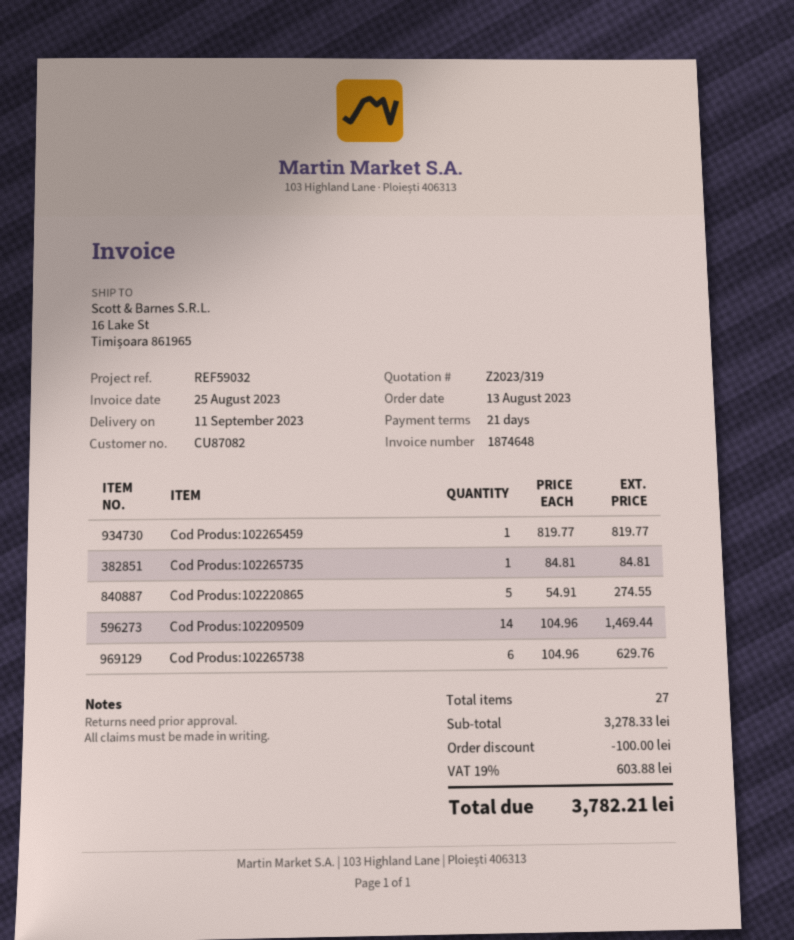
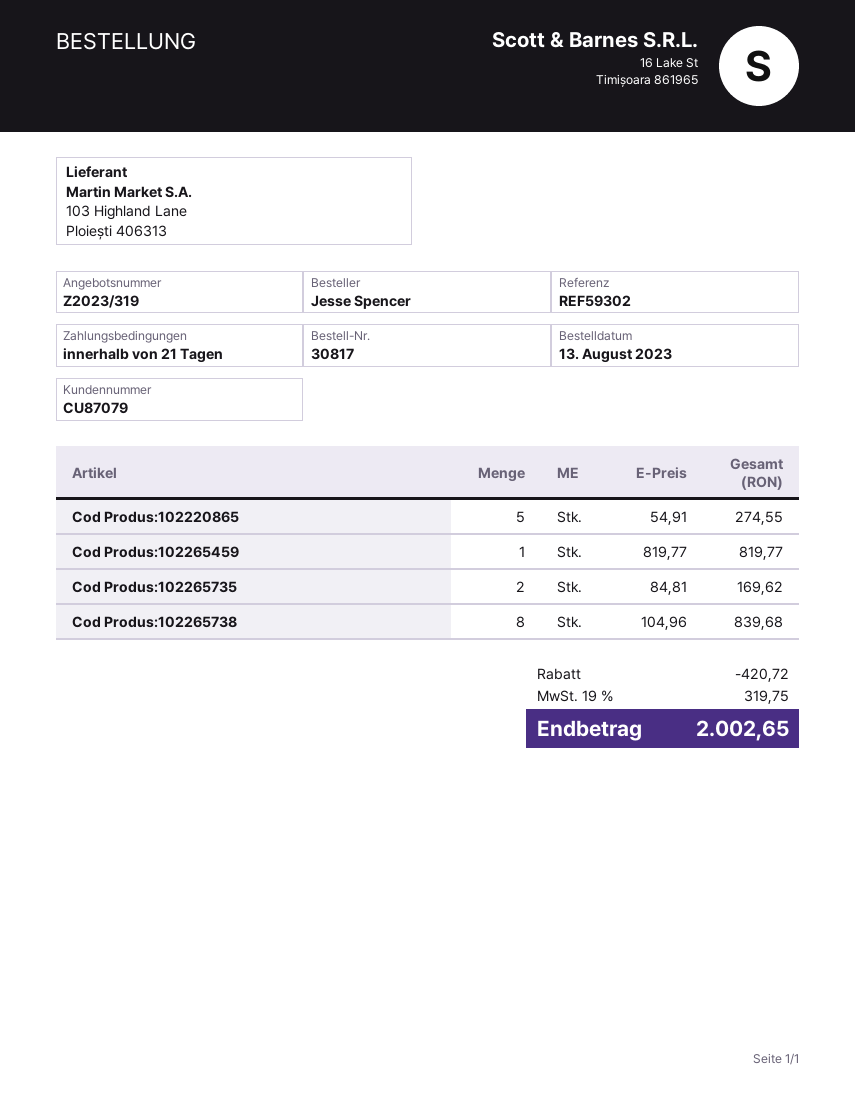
customer number: CU87082 -> CU87079
reference: REF59032 -> REF59302
Cod Produs:102265735: 1 x 84.81 = 84.81 -> 2 x 84.81 = 169.62
Cod Produs:102209509: 14 x 104.96 = 1469.44 -> none
Cod Produs:102265738: 6 x 104.96 = 629.76 -> 8 x 104.96 = 839.68
discount: 100.00 -> 420.72
tax: 19% = 603.88 -> 19% = 319.75
total: 3782.21 -> 2002.65

